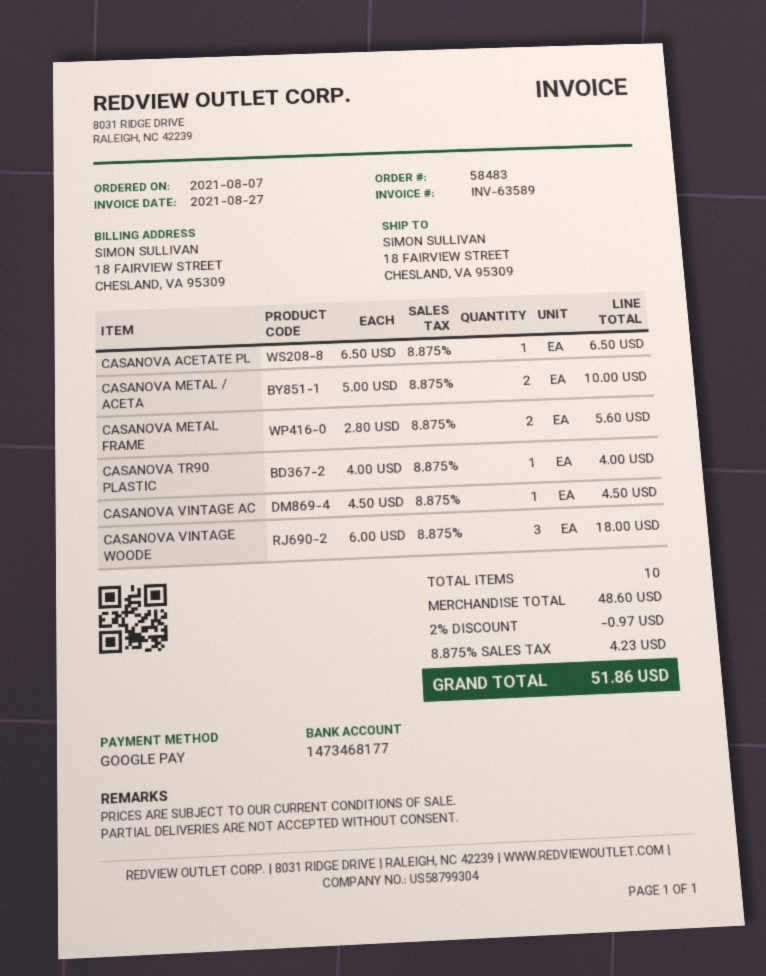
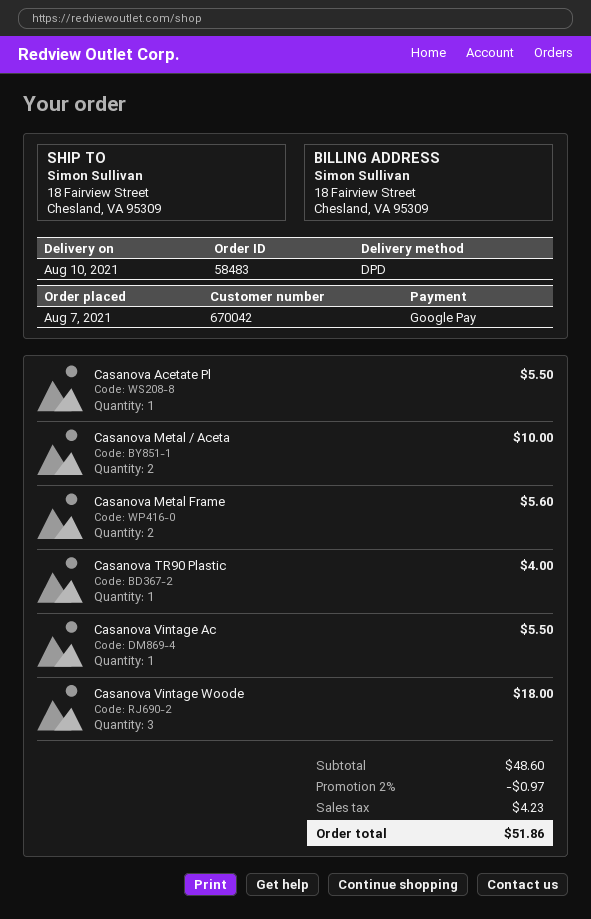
CASANOVA ACETATE PL: 1 for 6.50 -> 1 for 5.50
CASANOVA VINTAGE AC: 1 for 4.50 -> 1 for 5.50

